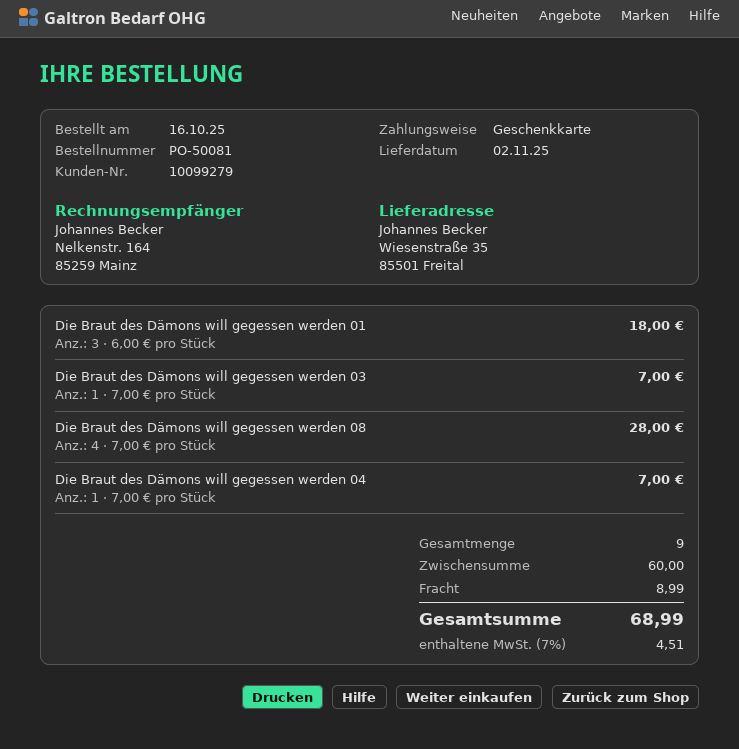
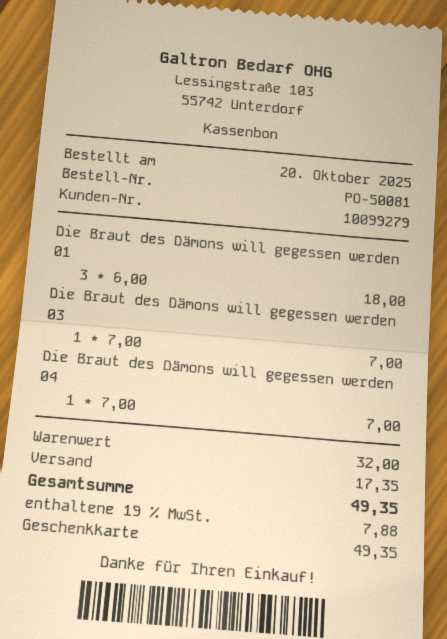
order date: 2025-10-16 -> 2025-10-20
Die Braut des Dämons will gegessen werden 08: 4 x 7.00 = 28.00 -> none
subtotal: 60.00 -> 32.00
shipping: 8.99 -> 17.35
tax: 7% = 4.51 -> 19% = 7.88
total: 68.99 -> 49.35

